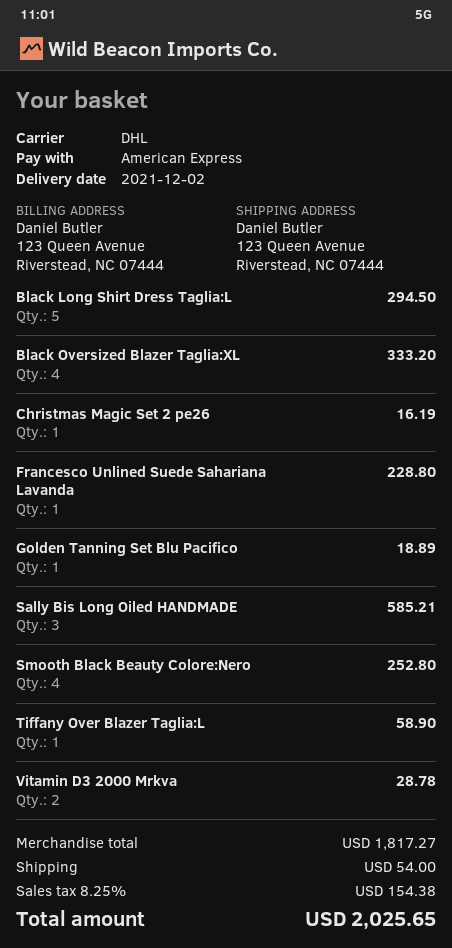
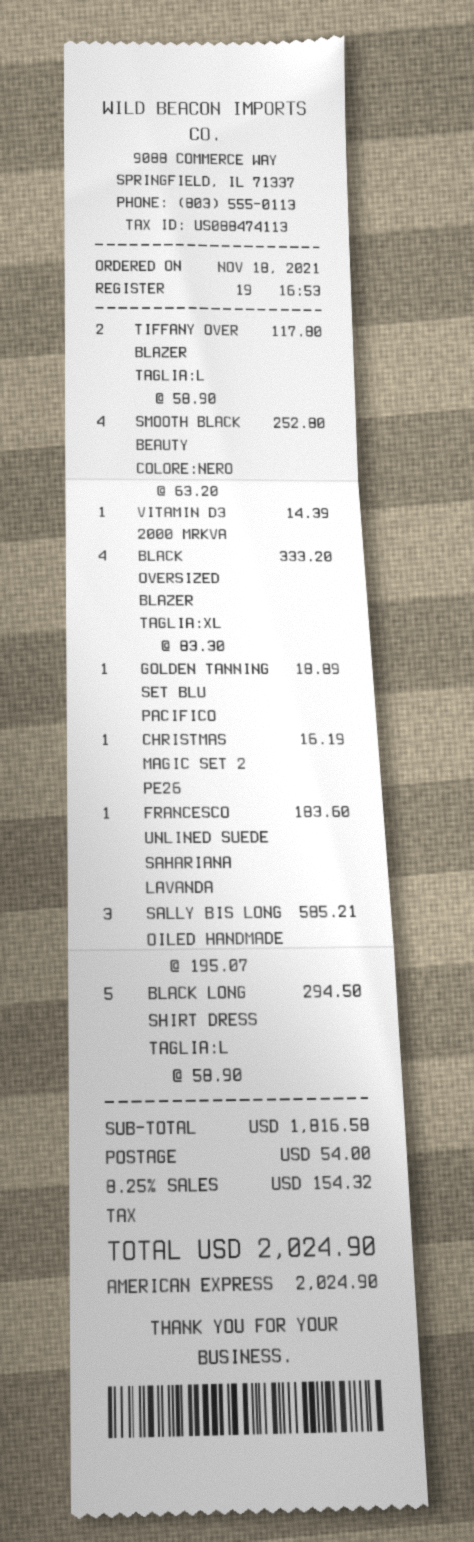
Francesco Unlined Suede Sahariana Lavanda: 1 for 228.80 -> 1 for 183.60
Tiffany Over Blazer Taglia:L: 1 for 58.90 -> 2 for 117.80
Vitamin D3 2000 Mrkva: 2 for 28.78 -> 1 for 14.39
subtotal: 1817.27 -> 1816.58
tax: 8.25% = 154.38 -> 8.25% = 154.32
total: 2025.65 -> 2024.90

